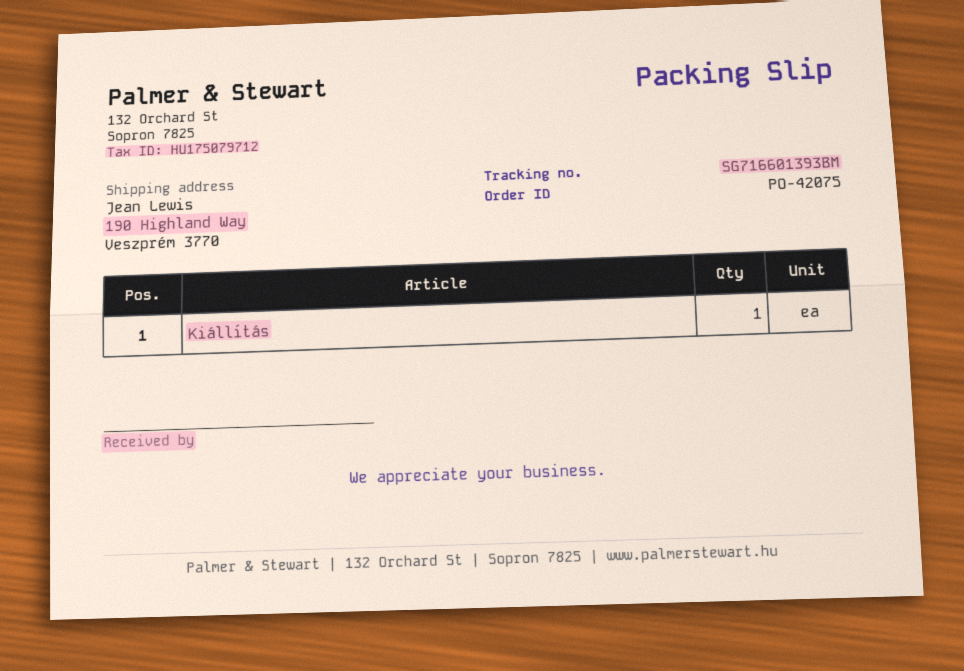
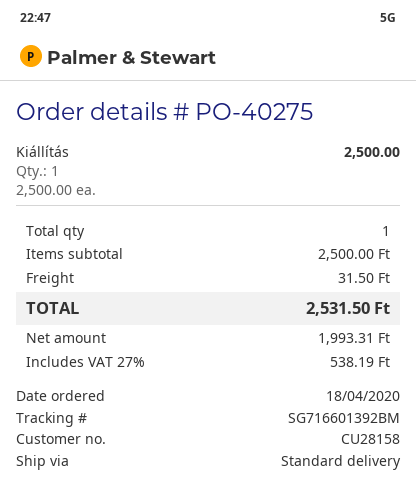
order number: PO-42075 -> PO-40275
tracking number: SG716601393BM -> SG716601392BM

